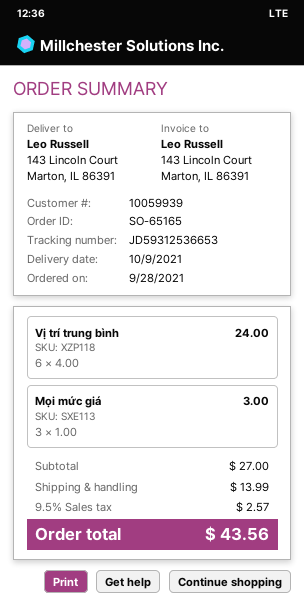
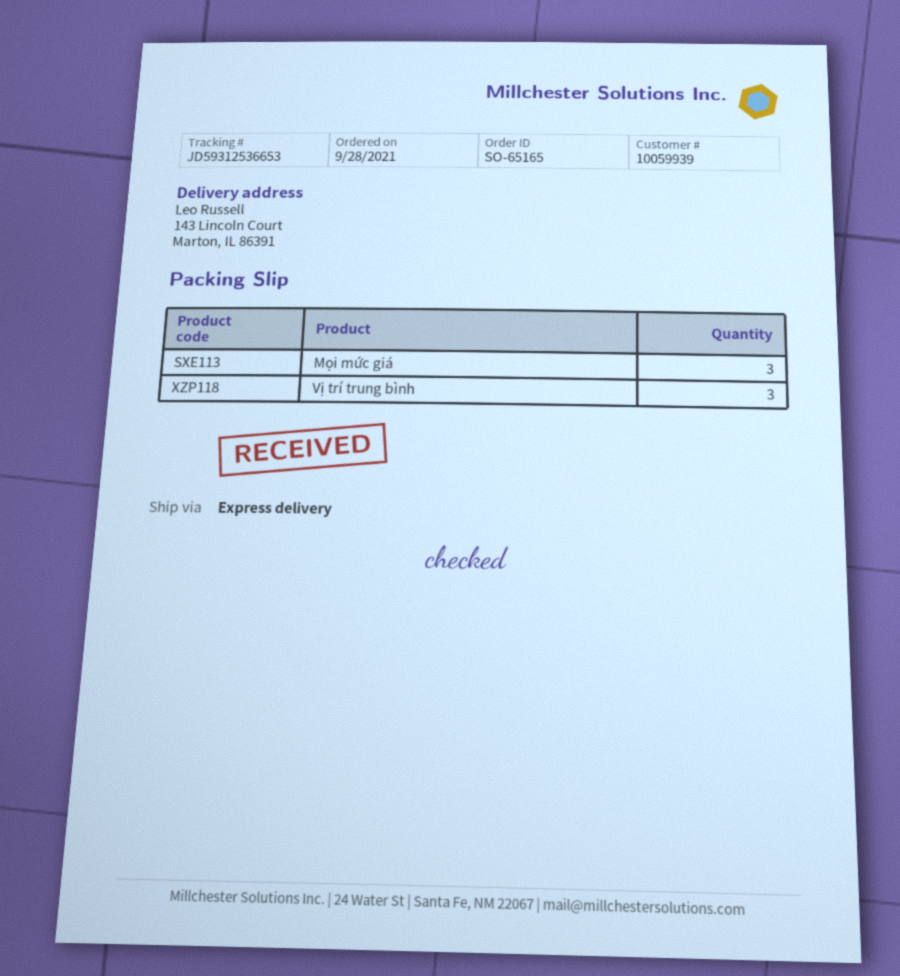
Vị trí trung bình: 6 -> 3

